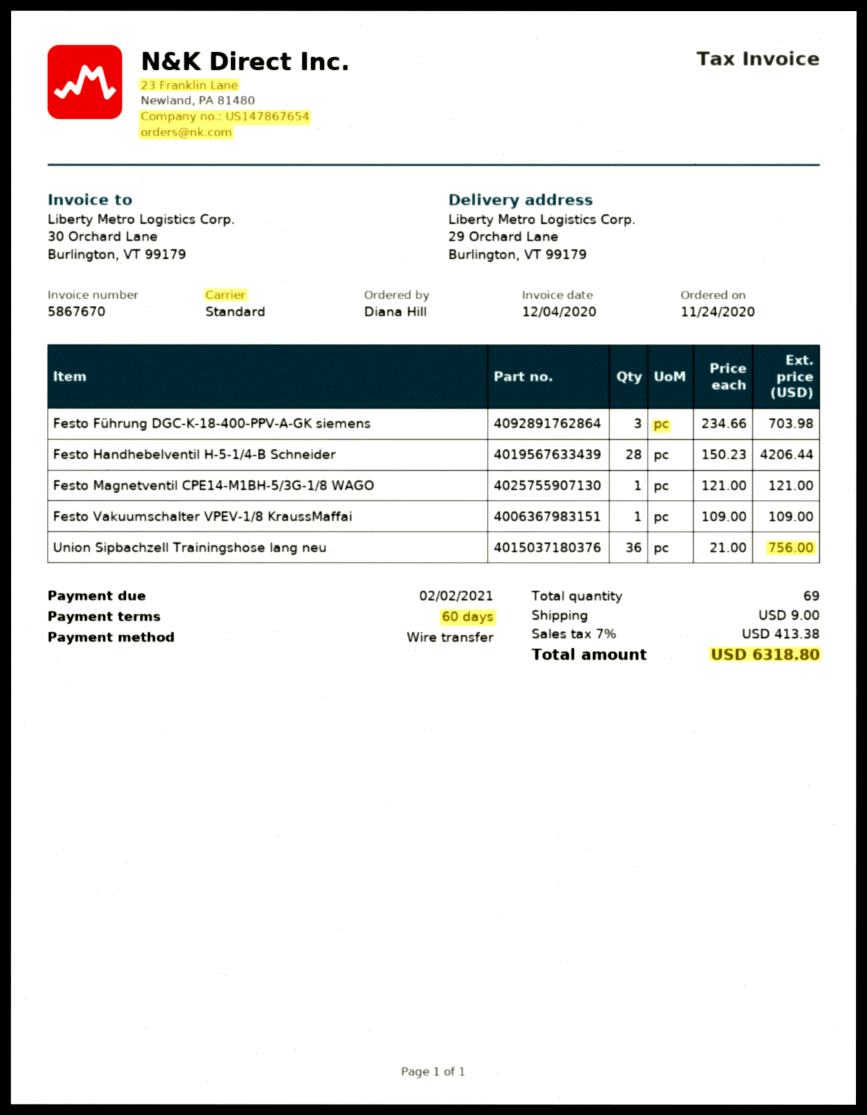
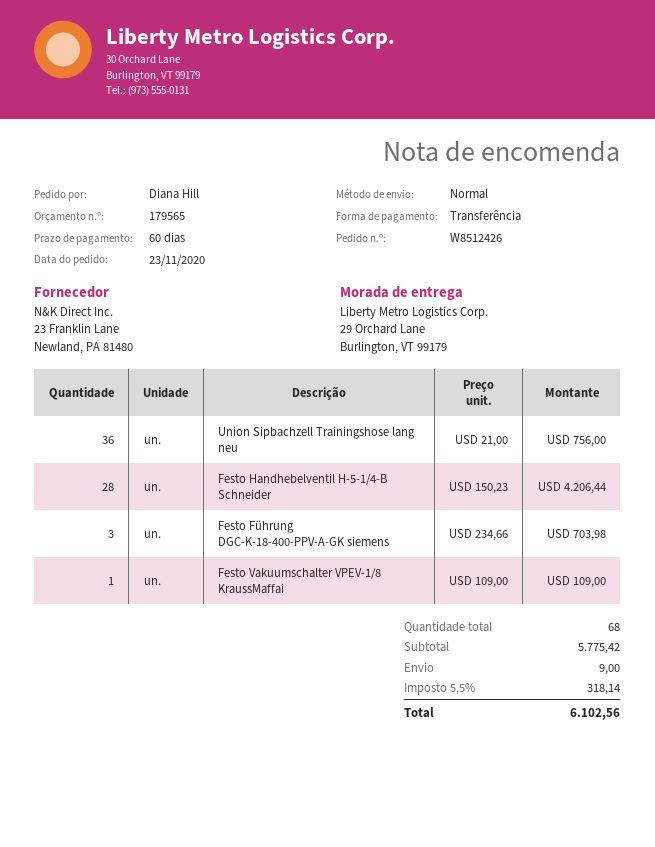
order date: 2020-11-24 -> 2020-11-23
Festo Magnetventil CPE14-M1BH-5/3G-1/8 WAGO: 1 x 121.00 = 121.00 -> none
total quantity: 69 -> 68
tax: 7% = 413.38 -> 5.5% = 318.14
total: 6318.80 -> 6102.56

